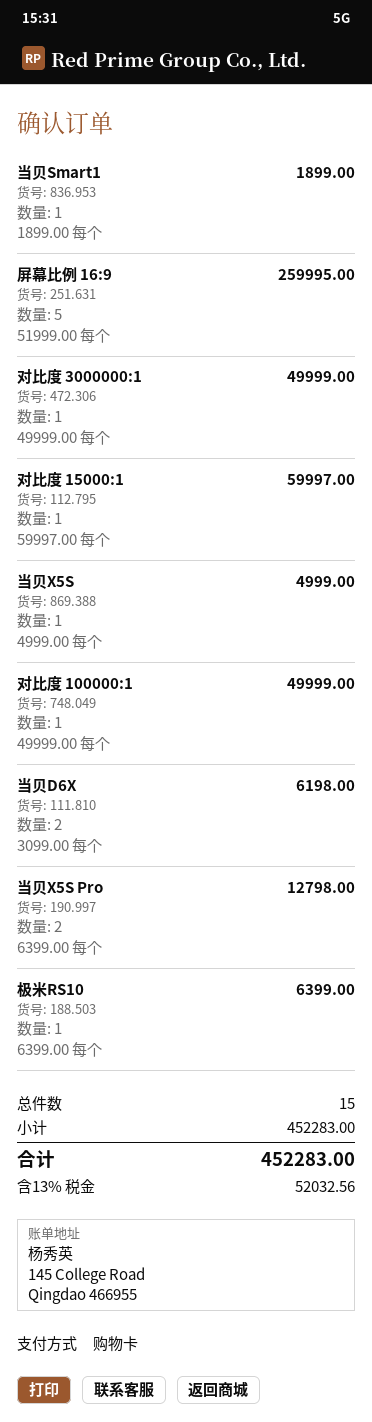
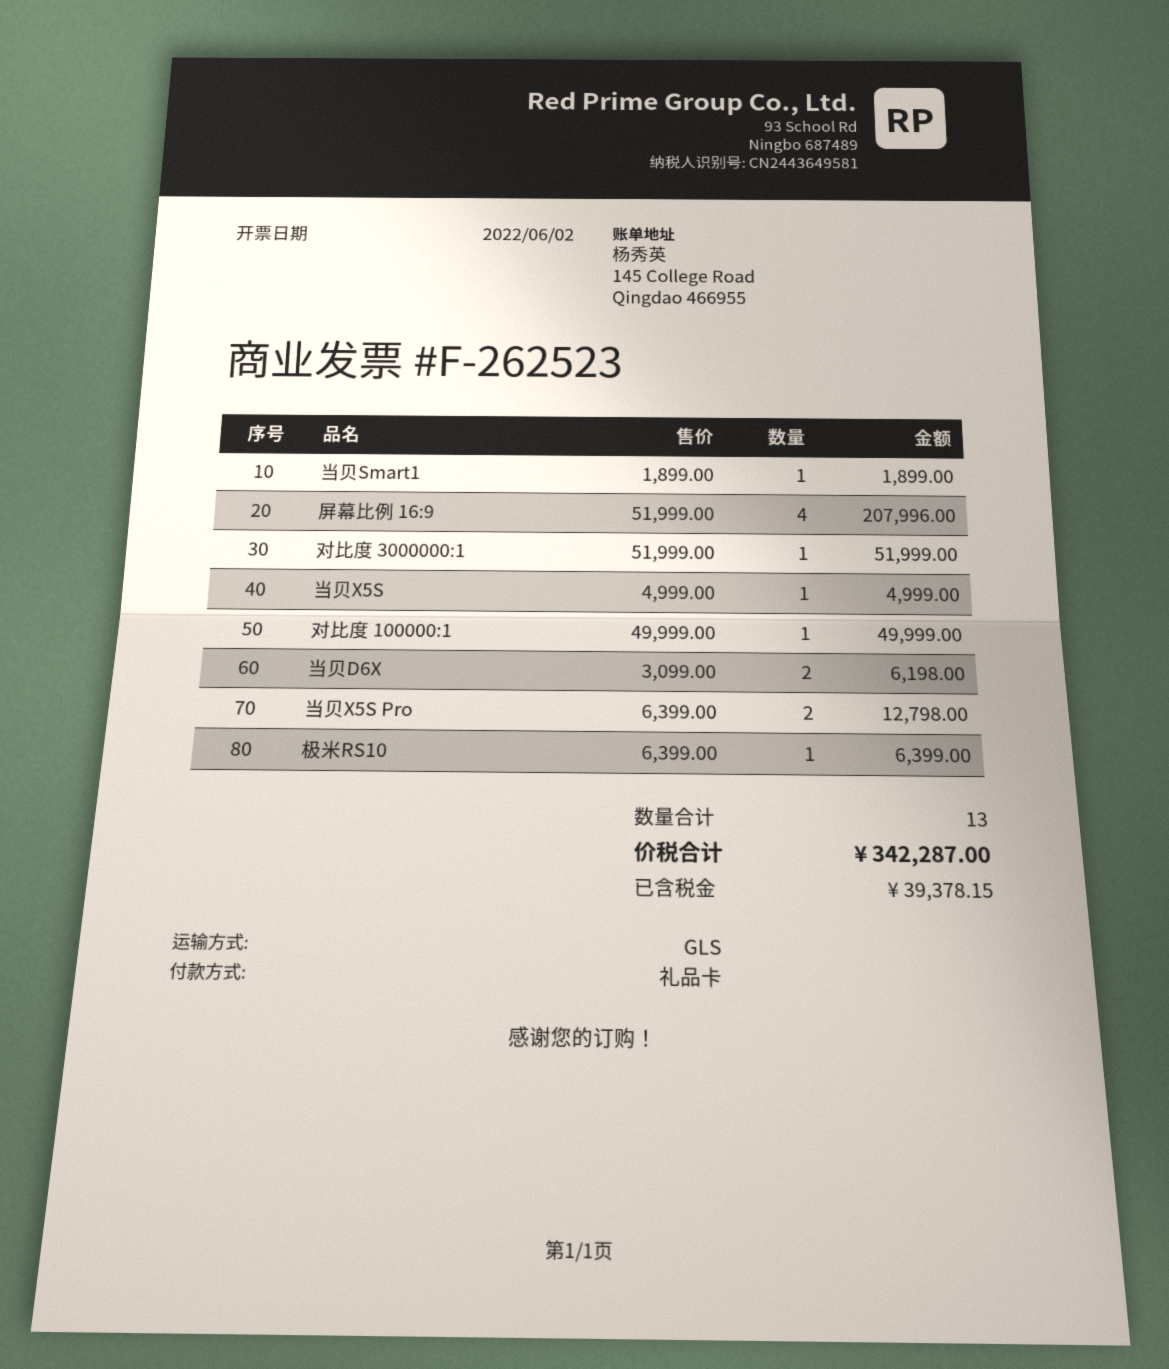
屏幕比例 16:9: 5 x 51999.00 = 259995.00 -> 4 x 51999.00 = 207996.00
对比度 3000000:1: 1 x 49999.00 = 49999.00 -> 1 x 51999.00 = 51999.00
对比度 15000:1: 1 x 59997.00 = 59997.00 -> none
total quantity: 15 -> 13
tax: 52032.56 -> 39378.15
total: 452283.00 -> 342287.00

